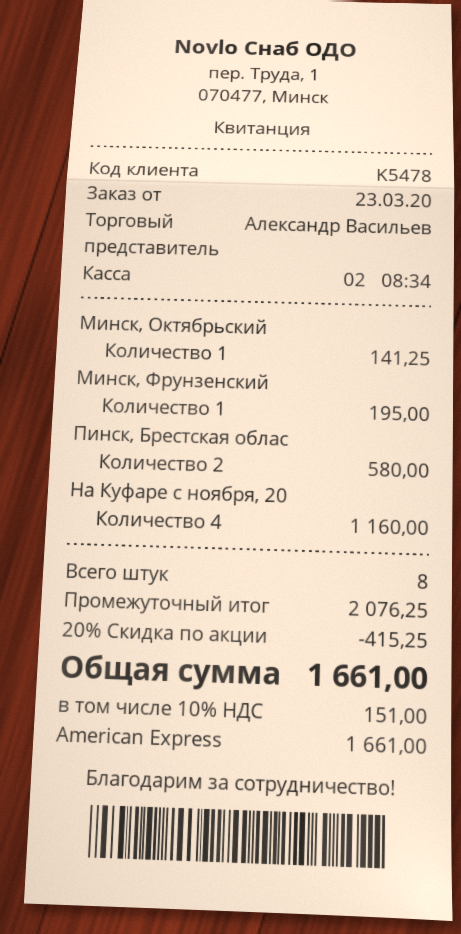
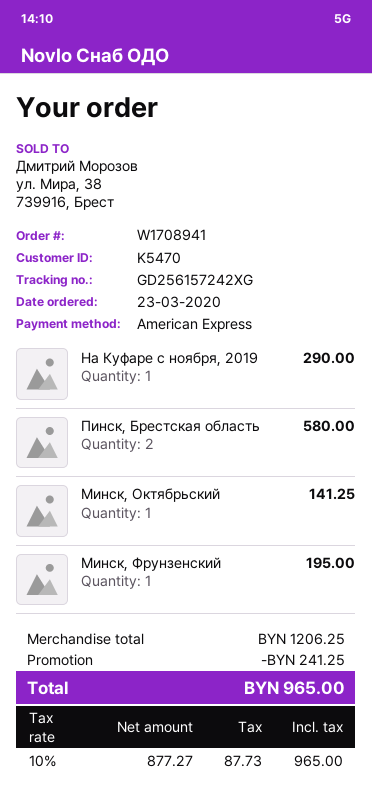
customer number: K5478 -> K5470
На Куфаре с ноября, 20: 4 for 1160.00 -> 1 for 290.00
subtotal: 2076.25 -> 1206.25
discount: 415.25 -> 241.25
tax: 10% = 151.00 -> 10% = 87.73
total: 1661.00 -> 965.00

